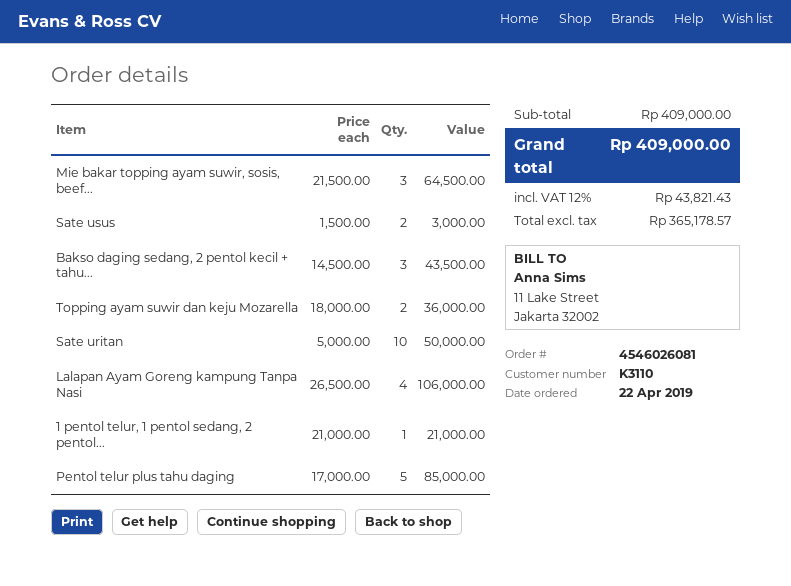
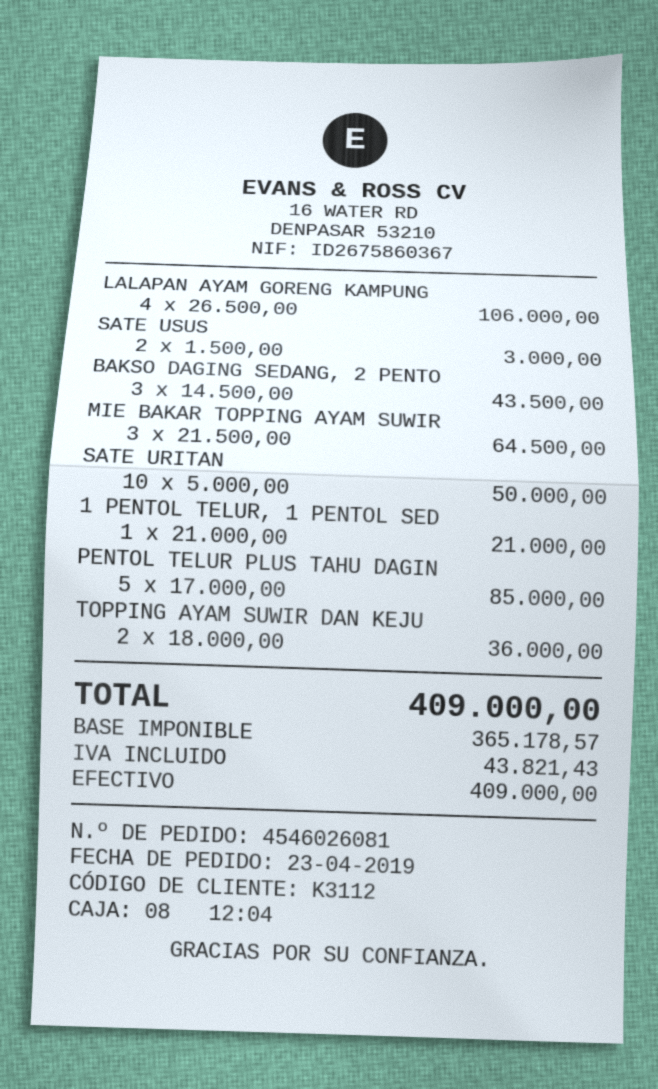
order date: 2019-04-22 -> 2019-04-23
customer number: K3110 -> K3112

